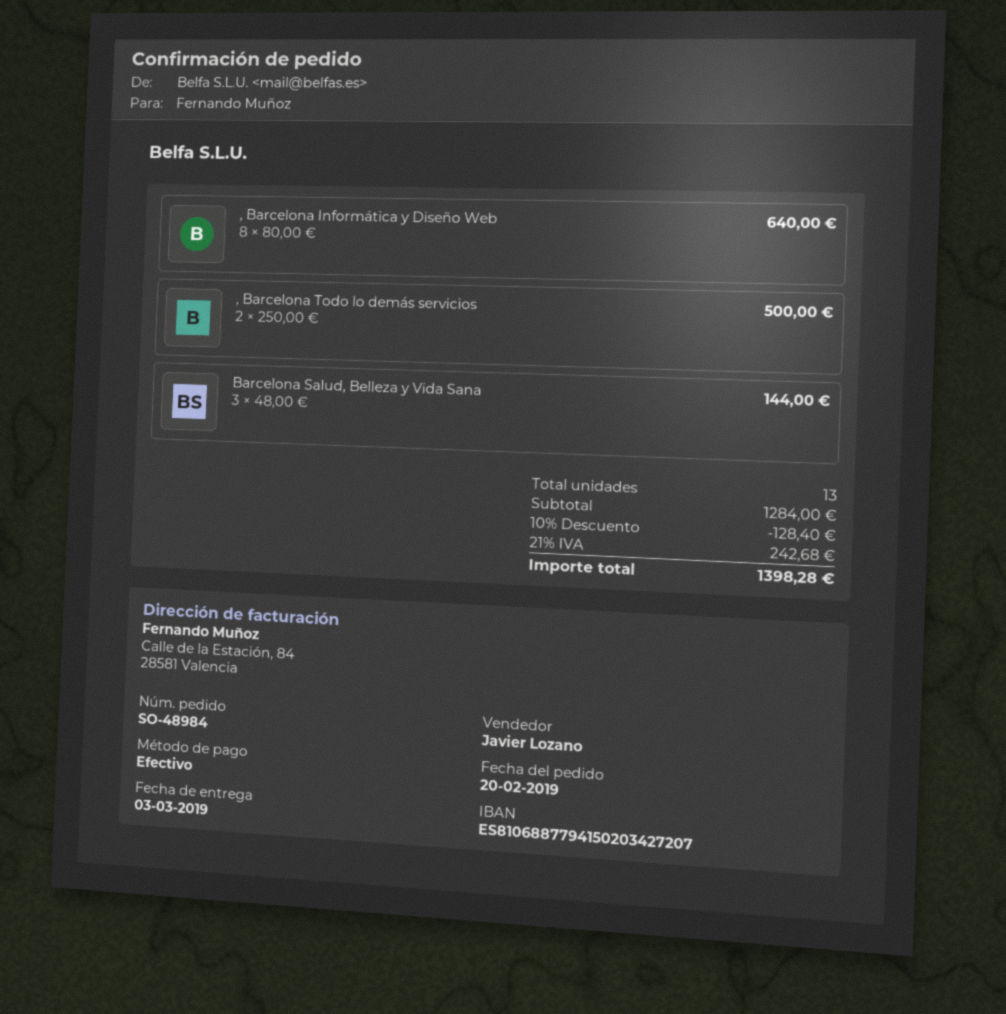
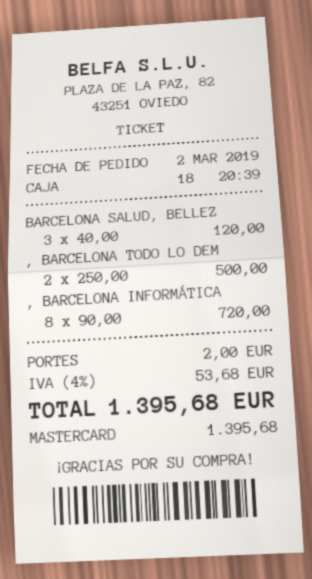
order date: 2019-02-20 -> 2019-03-02
payment method: cash -> Mastercard
, Barcelona Informática y Diseño Web: 8 x 80.00 = 640.00 -> 8 x 90.00 = 720.00
Barcelona Salud, Belleza y Vida Sana: 3 x 48.00 = 144.00 -> 3 x 40.00 = 120.00
discount: 10% = 128.40 -> none
shipping: none -> 2.00
tax: 21% = 242.68 -> 4% = 53.68
total: 1398.28 -> 1395.68

